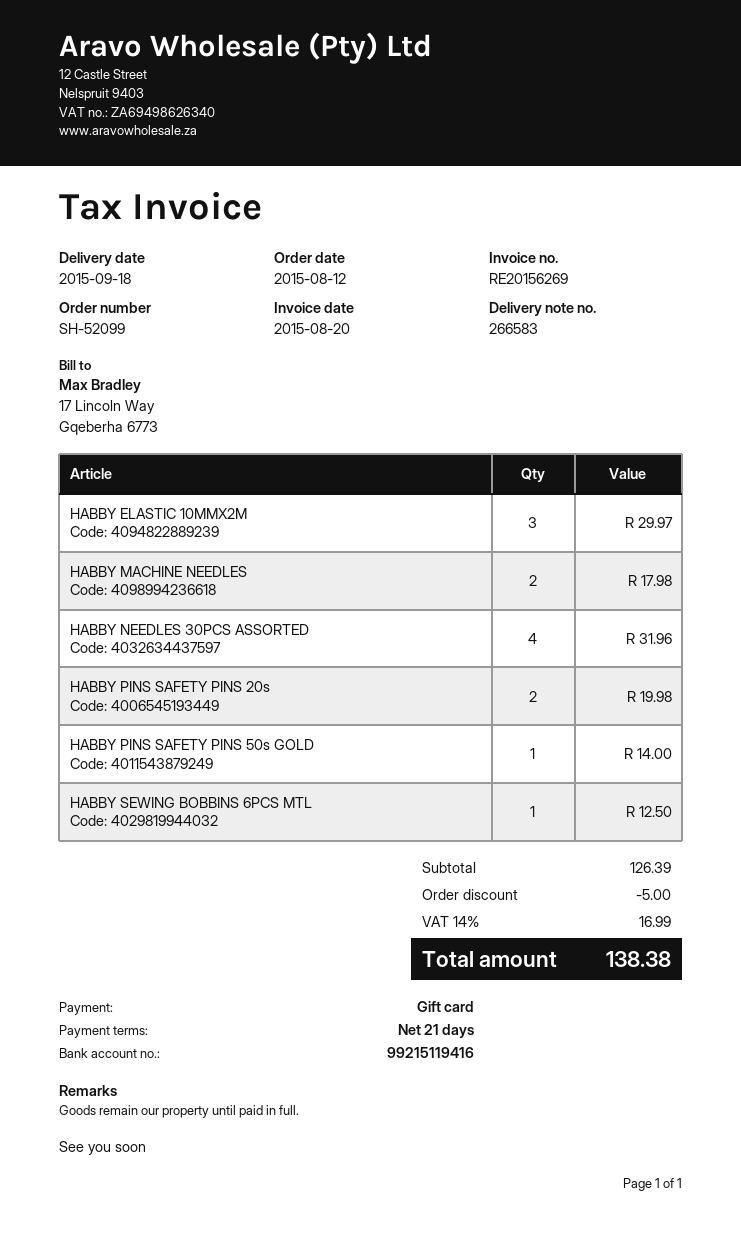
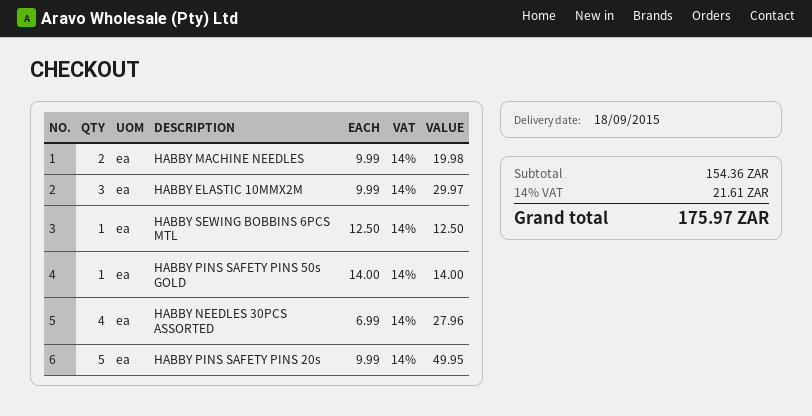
HABBY MACHINE NEEDLES: 2 for 17.98 -> 2 for 19.98
HABBY NEEDLES 30PCS ASSORTED: 4 for 31.96 -> 4 for 27.96
HABBY PINS SAFETY PINS 20s: 2 for 19.98 -> 5 for 49.95
subtotal: 126.39 -> 154.36
discount: 5.00 -> none
tax: 14% = 16.99 -> 14% = 21.61
total: 138.38 -> 175.97

